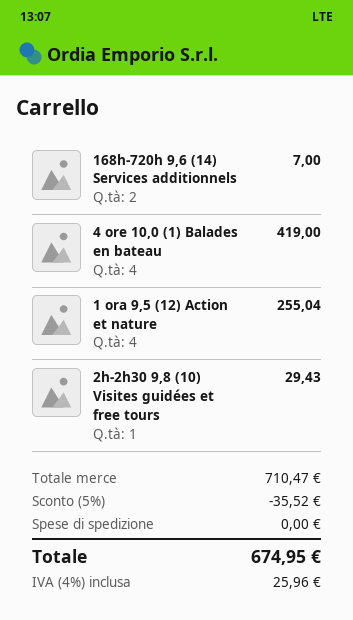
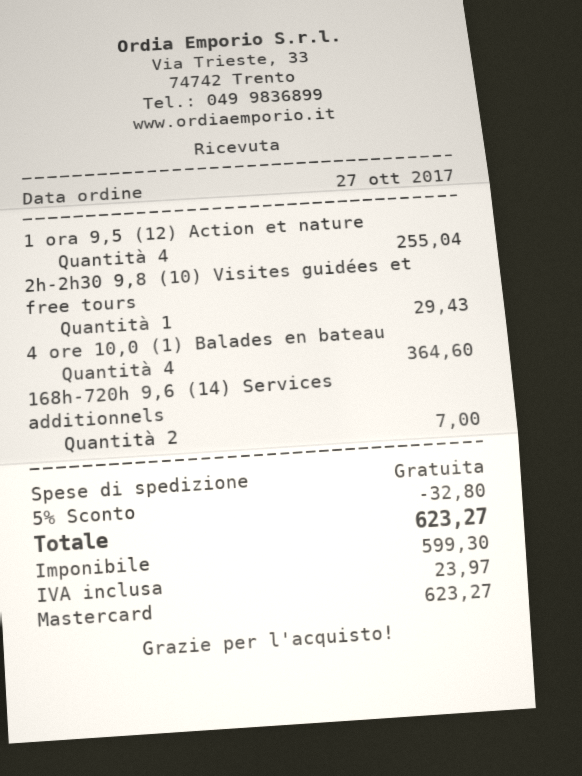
4 ore 10,0 (1) Balades en bateau: 4 for 419.00 -> 4 for 364.60
discount: 5% = 35.52 -> 5% = 32.80
tax: 25.96 -> 23.97
total: 674.95 -> 623.27

